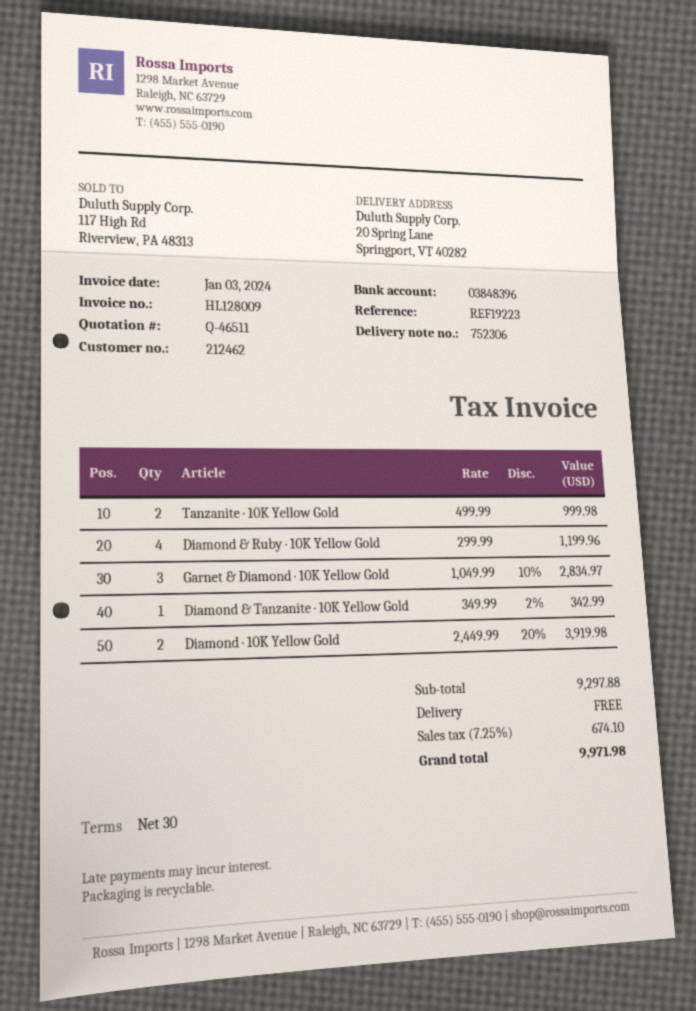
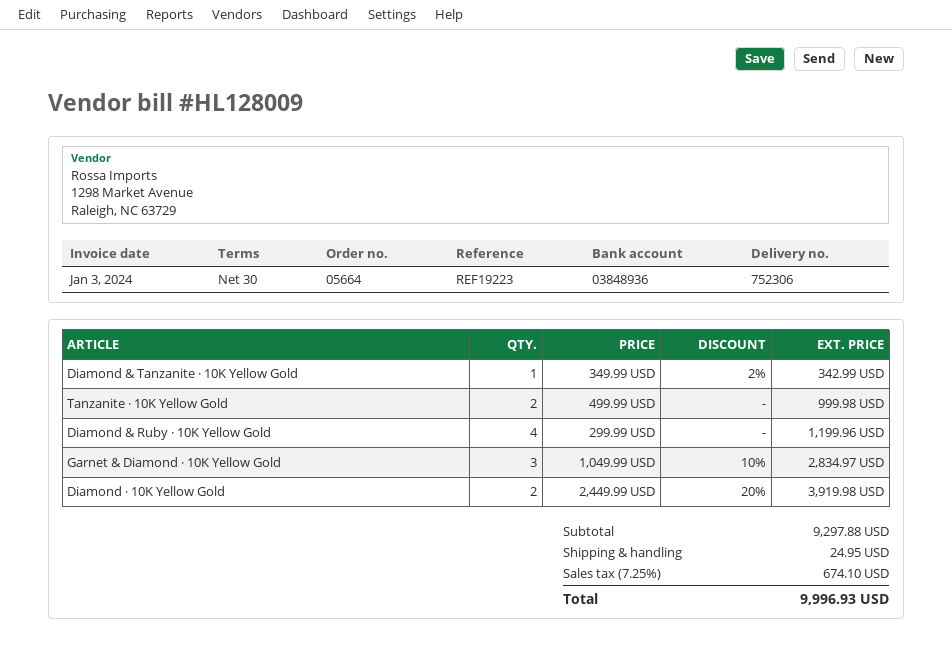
bank account: 03848396 -> 03848936
shipping: 0.00 -> 24.95
total: 9971.98 -> 9996.93

